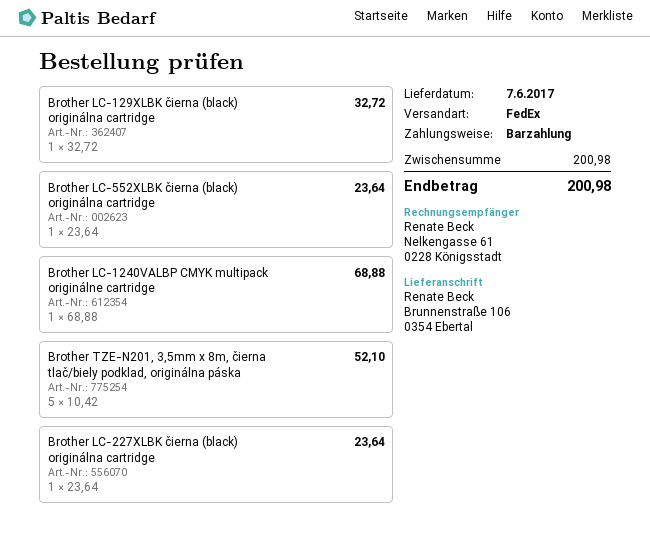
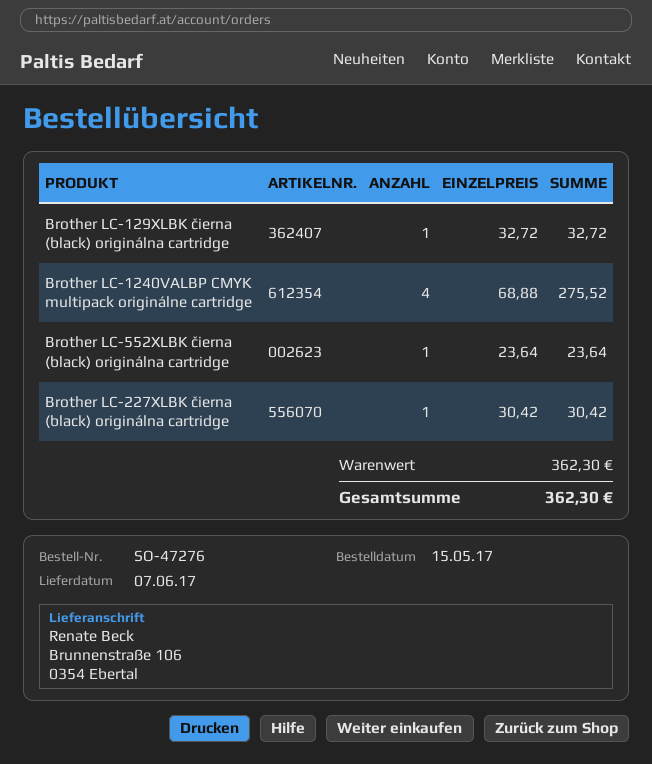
Brother LC-1240VALBP CMYK multipack originálne cartridge: 1 x 68.88 = 68.88 -> 4 x 68.88 = 275.52
Brother TZE-N201, 3,5mm x 8m, čierna tlač/biely podklad, originálna páska: 5 x 10.42 = 52.10 -> none
Brother LC-227XLBK čierna (black) originálna cartridge: 1 x 23.64 = 23.64 -> 1 x 30.42 = 30.42
subtotal: 200.98 -> 362.30
total: 200.98 -> 362.30

